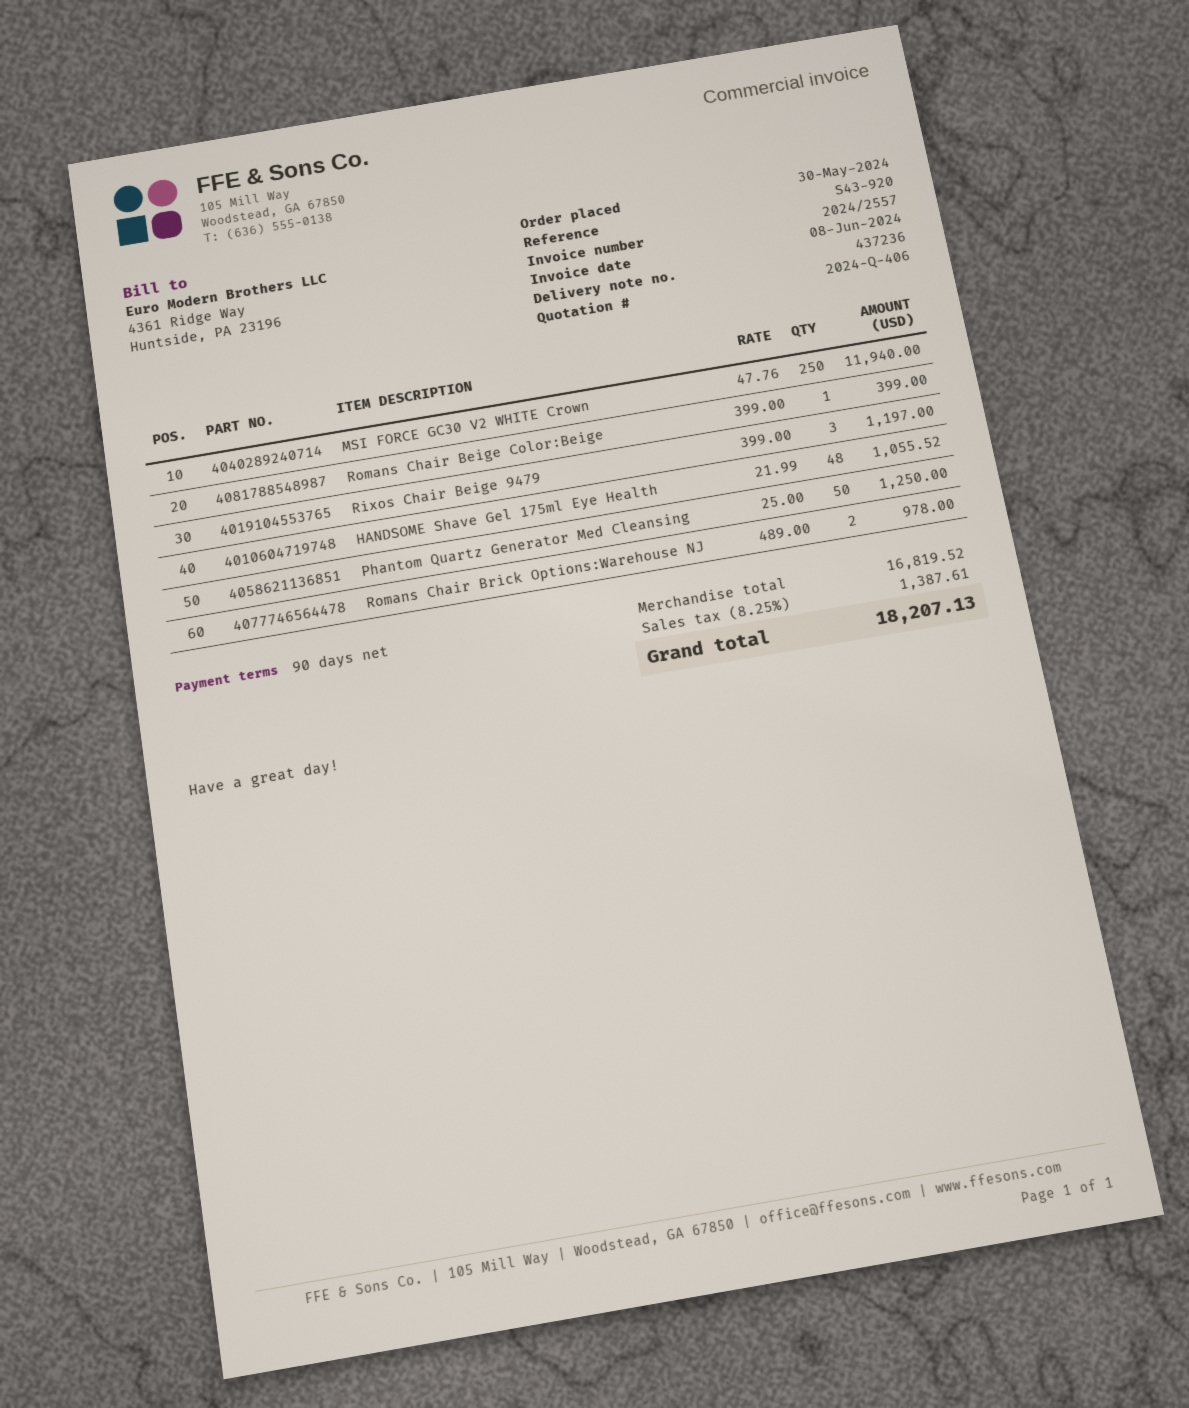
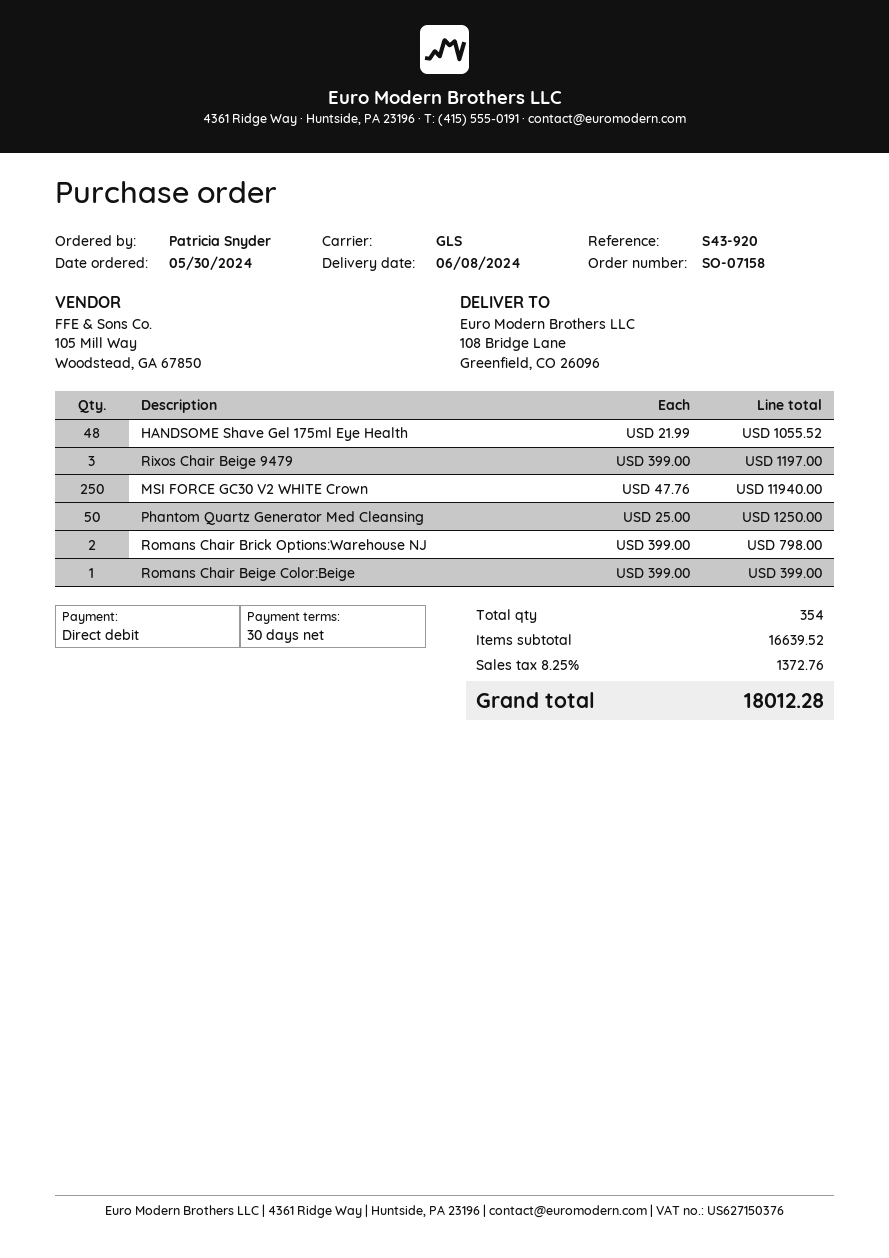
payment terms: 90 days -> 30 days
Romans Chair Brick Options:Warehouse NJ: 2 x 489.00 = 978.00 -> 2 x 399.00 = 798.00
subtotal: 16819.52 -> 16639.52
tax: 8.25% = 1387.61 -> 8.25% = 1372.76
total: 18207.13 -> 18012.28

